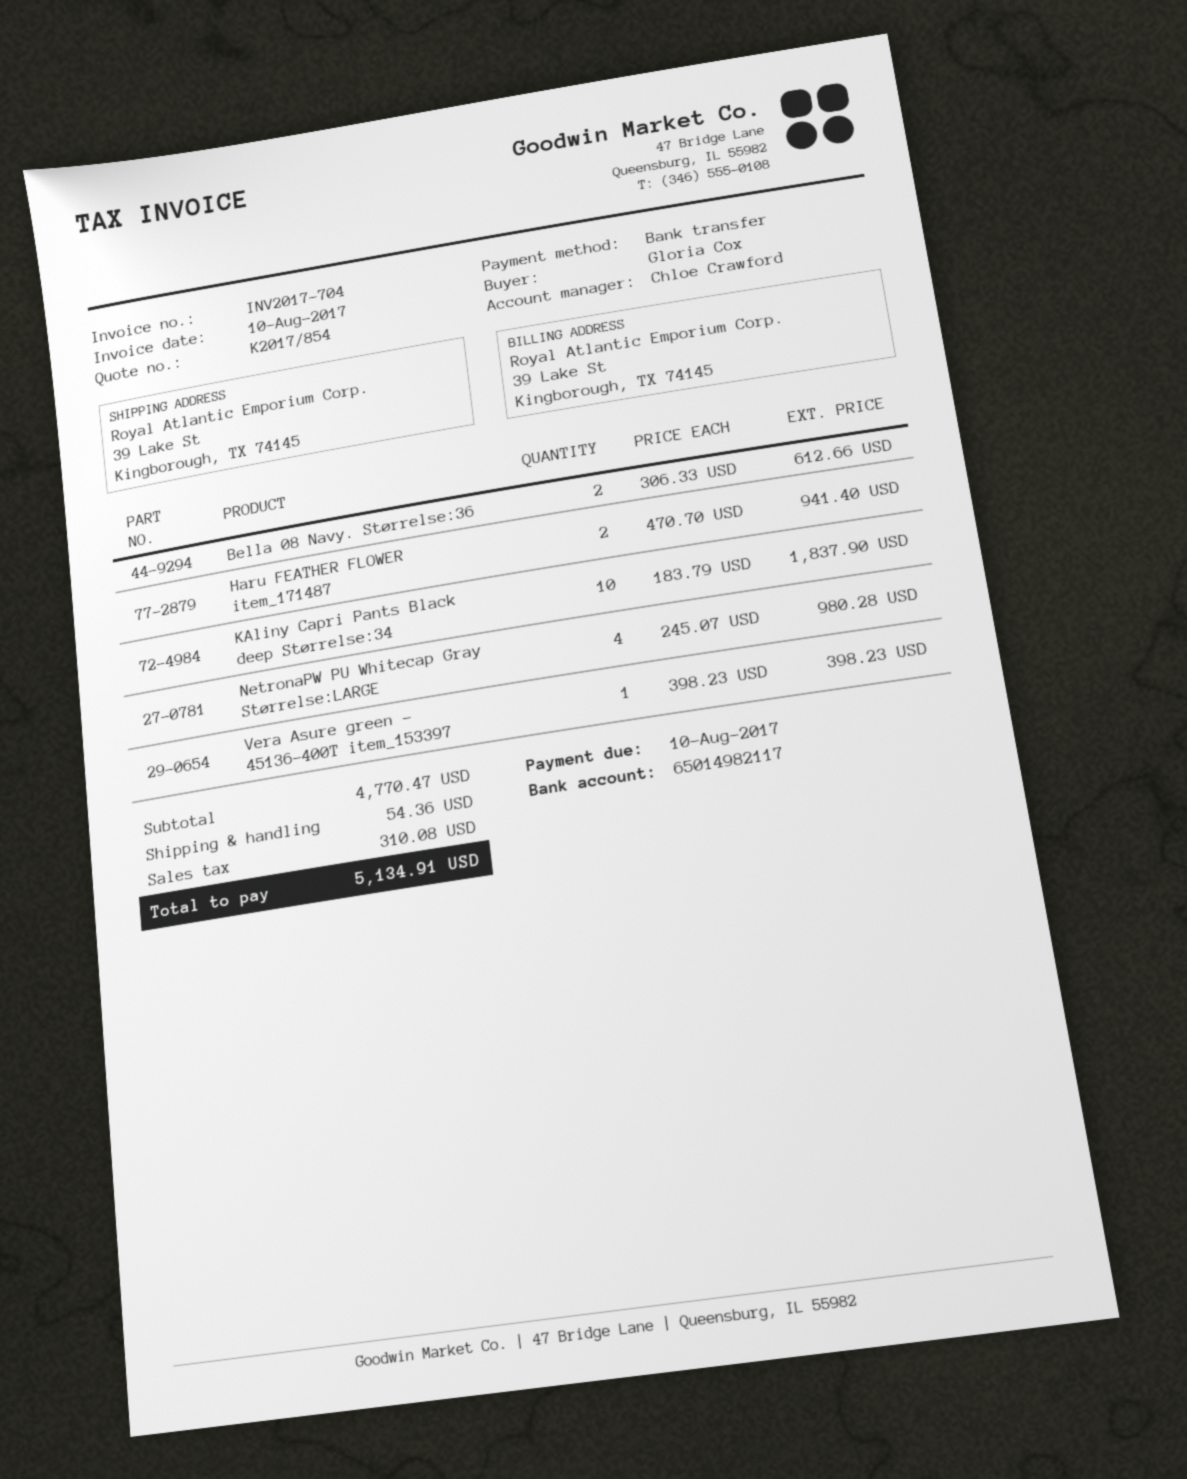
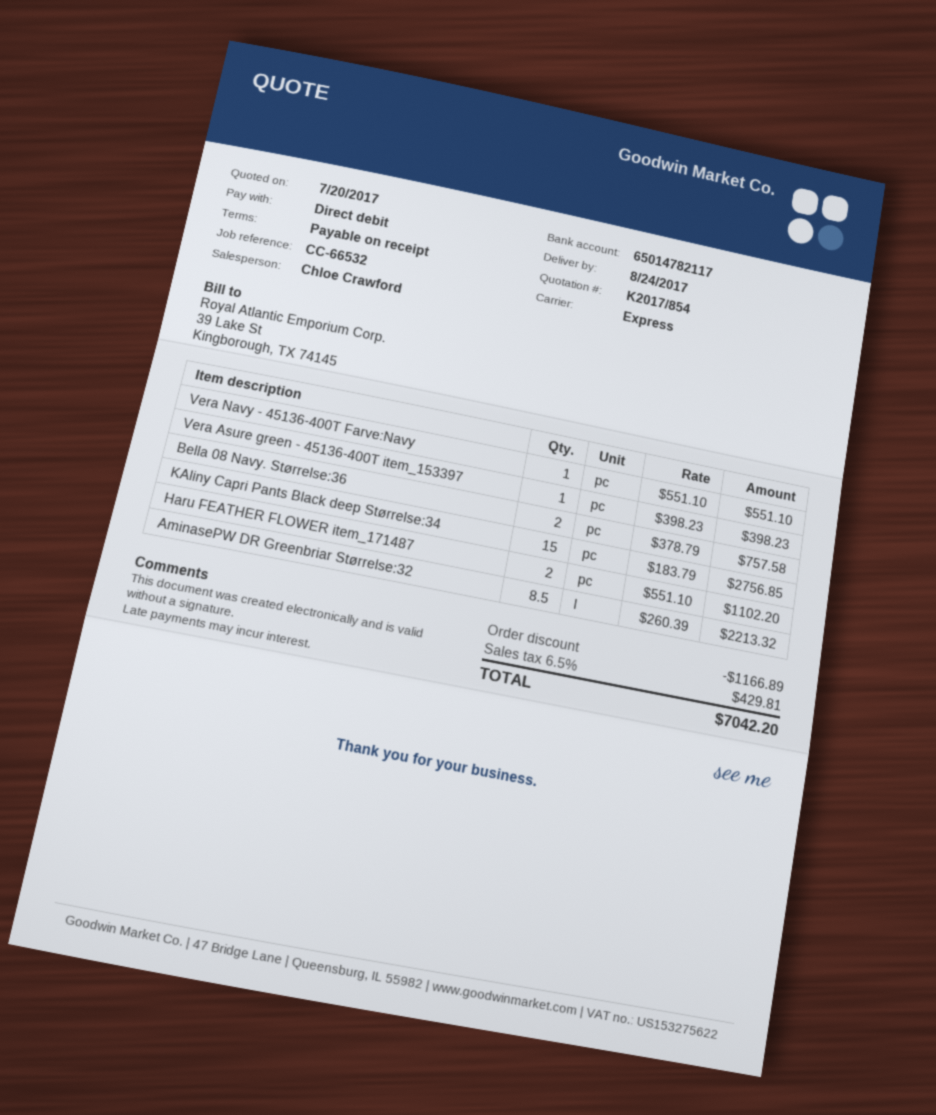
payment method: bank transfer -> direct debit
bank account: 65014982117 -> 65014782117
Bella 08 Navy. Størrelse:36: 2 x 306.33 = 612.66 -> 2 x 378.79 = 757.58
Haru FEATHER FLOWER item_171487: 2 x 470.70 = 941.40 -> 2 x 551.10 = 1102.20
KAliny Capri Pants Black deep Størrelse:34: 10 x 183.79 = 1837.90 -> 15 x 183.79 = 2756.85
NetronaPW PU Whitecap Gray Størrelse:LARGE: 4 x 245.07 = 980.28 -> none
Vera Navy - 45136-400T Farve:Navy: none -> 1 x 551.10 = 551.10
AminasePW DR Greenbriar Størrelse:32: none -> 8.5 x 260.39 = 2213.32
discount: none -> 1166.89
shipping: 54.36 -> none
tax: 310.08 -> 429.81
total: 5134.91 -> 7042.20

